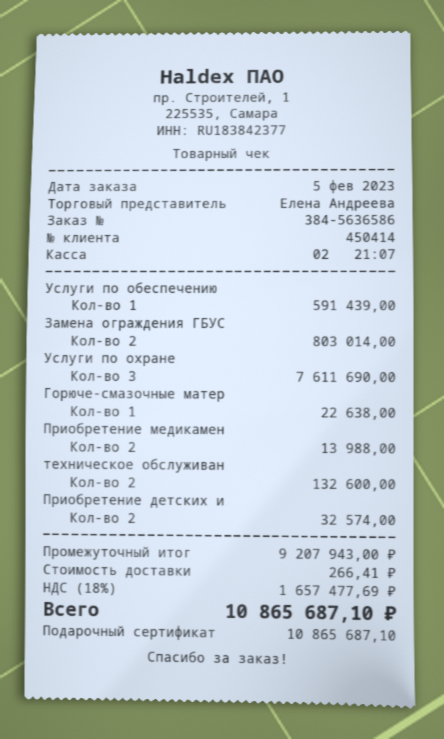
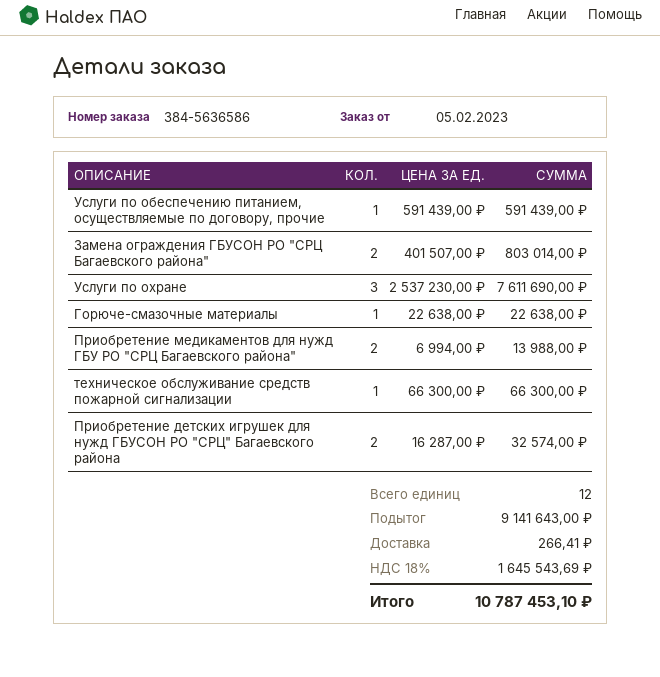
техническое обслуживан: 2 for 132600.00 -> 1 for 66300.00
subtotal: 9207943.00 -> 9141643.00
tax: 18% = 1657477.69 -> 18% = 1645543.69
total: 10865687.10 -> 10787453.10

